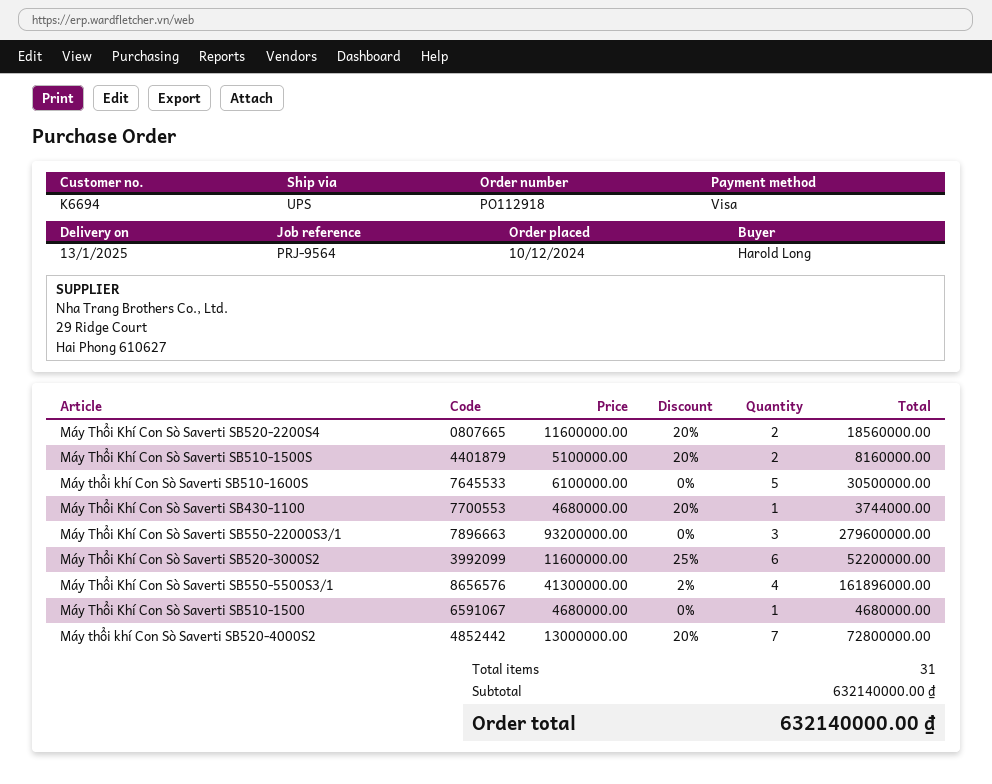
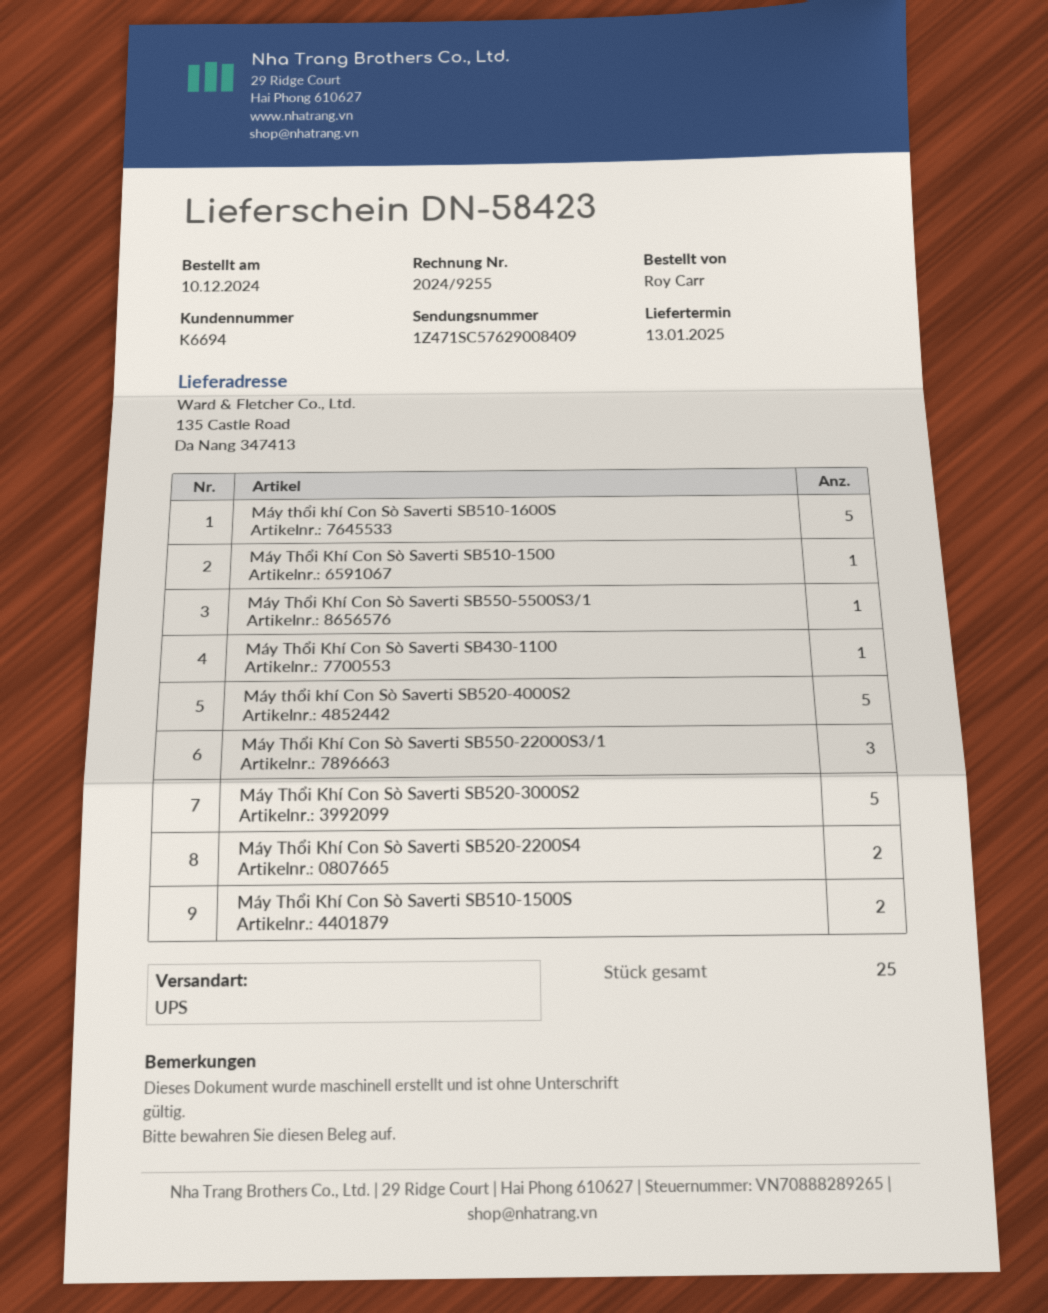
ordered by: Harold Long -> Roy Carr
Máy Thổi Khí Con Sò Saverti SB520-3000S2: 6 -> 5
Máy Thổi Khí Con Sò Saverti SB550-5500S3/1: 4 -> 1
Máy thổi khí Con Sò Saverti SB520-4000S2: 7 -> 5
total quantity: 31 -> 25

